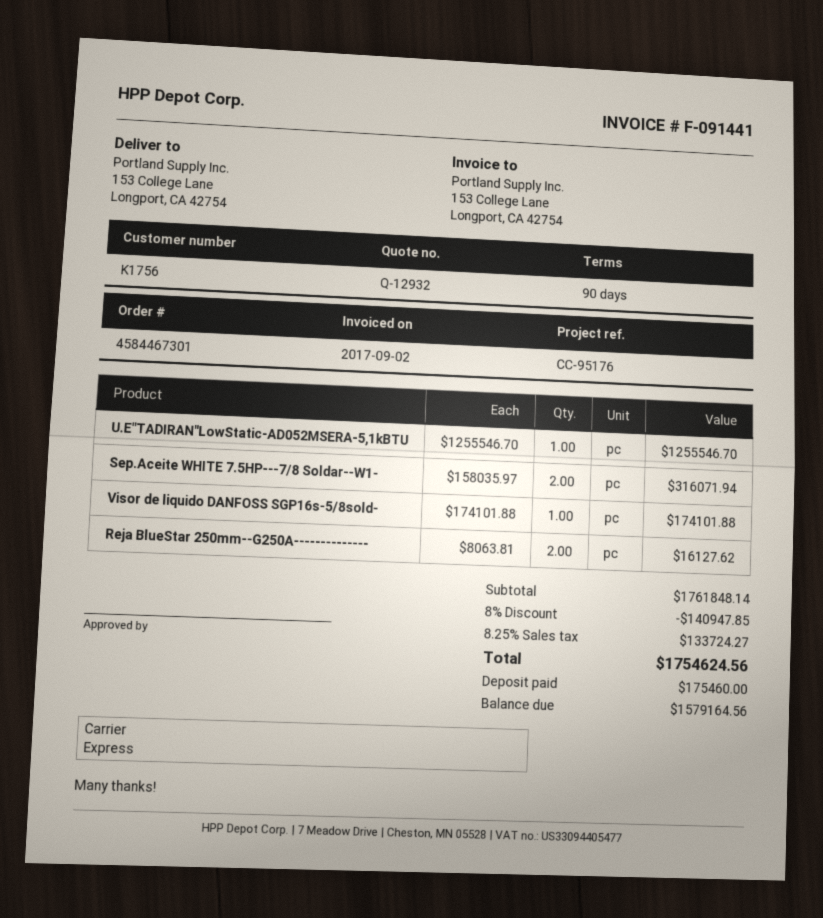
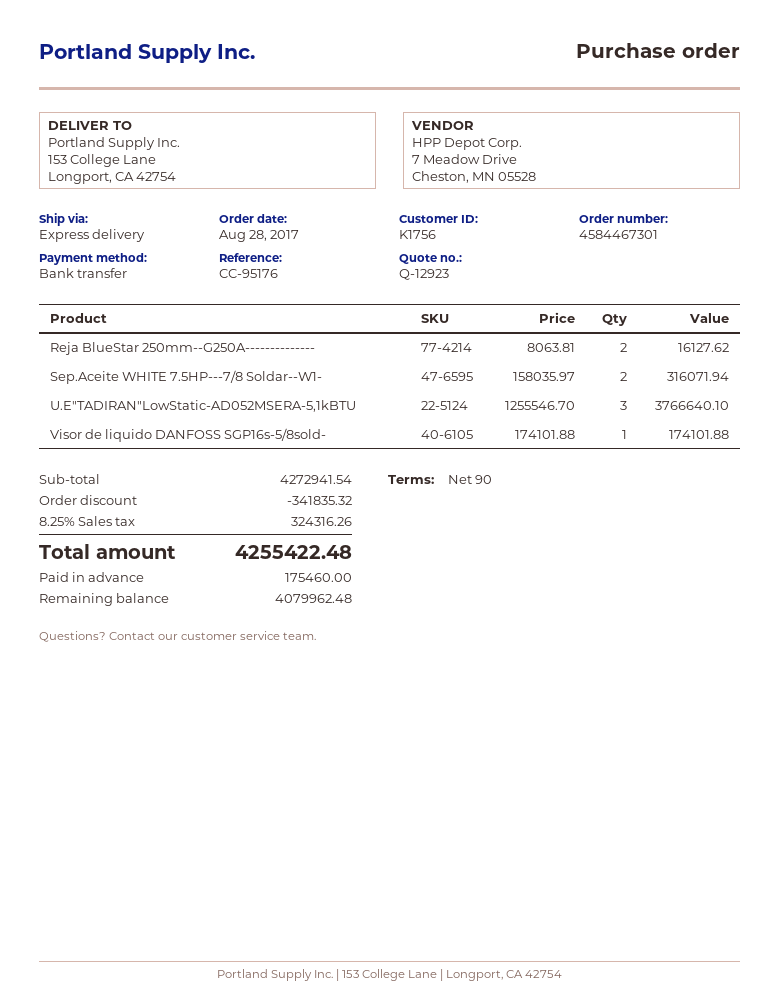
quote number: Q-12932 -> Q-12923
U.E"TADIRAN"LowStatic-AD052MSERA-5,1kBTU: 1 x 1255546.70 = 1255546.70 -> 3 x 1255546.70 = 3766640.10
subtotal: 1761848.14 -> 4272941.54
discount: 140947.85 -> 341835.32
tax: 8.25% = 133724.27 -> 8.25% = 324316.26
total: 1754624.56 -> 4255422.48
balance: 1579164.56 -> 4079962.48

